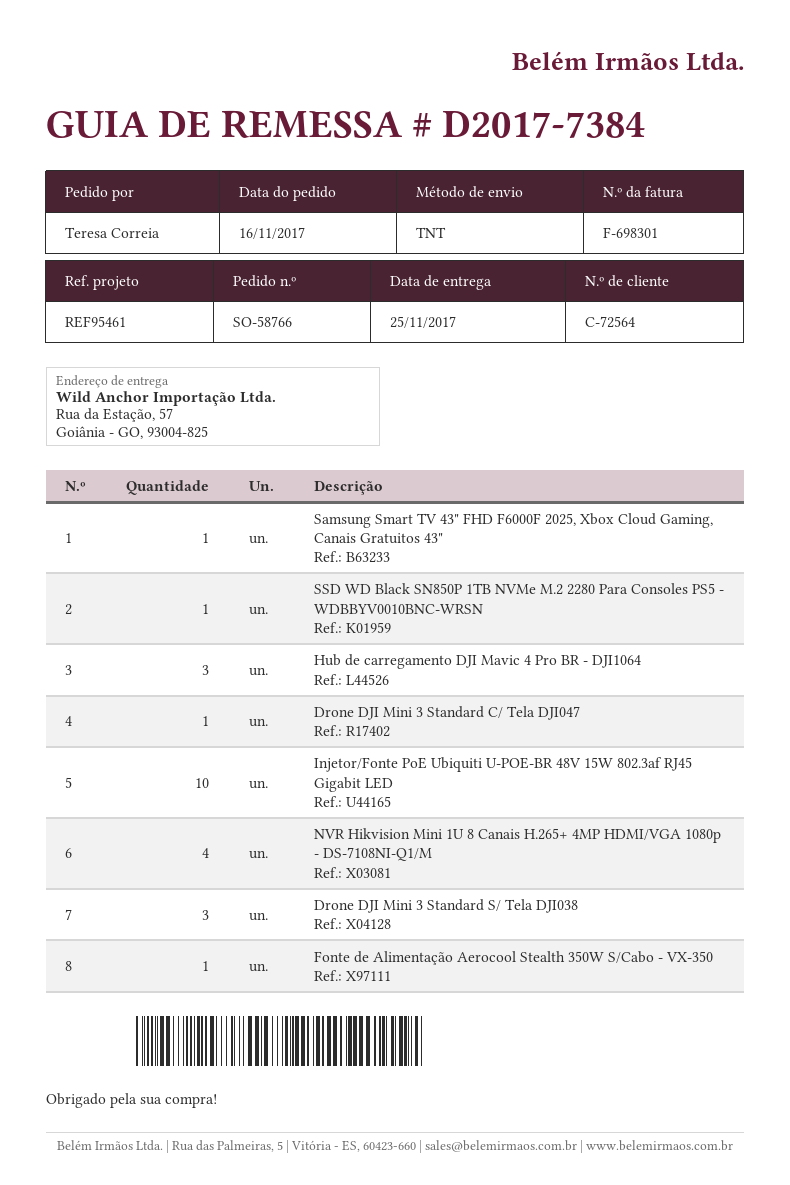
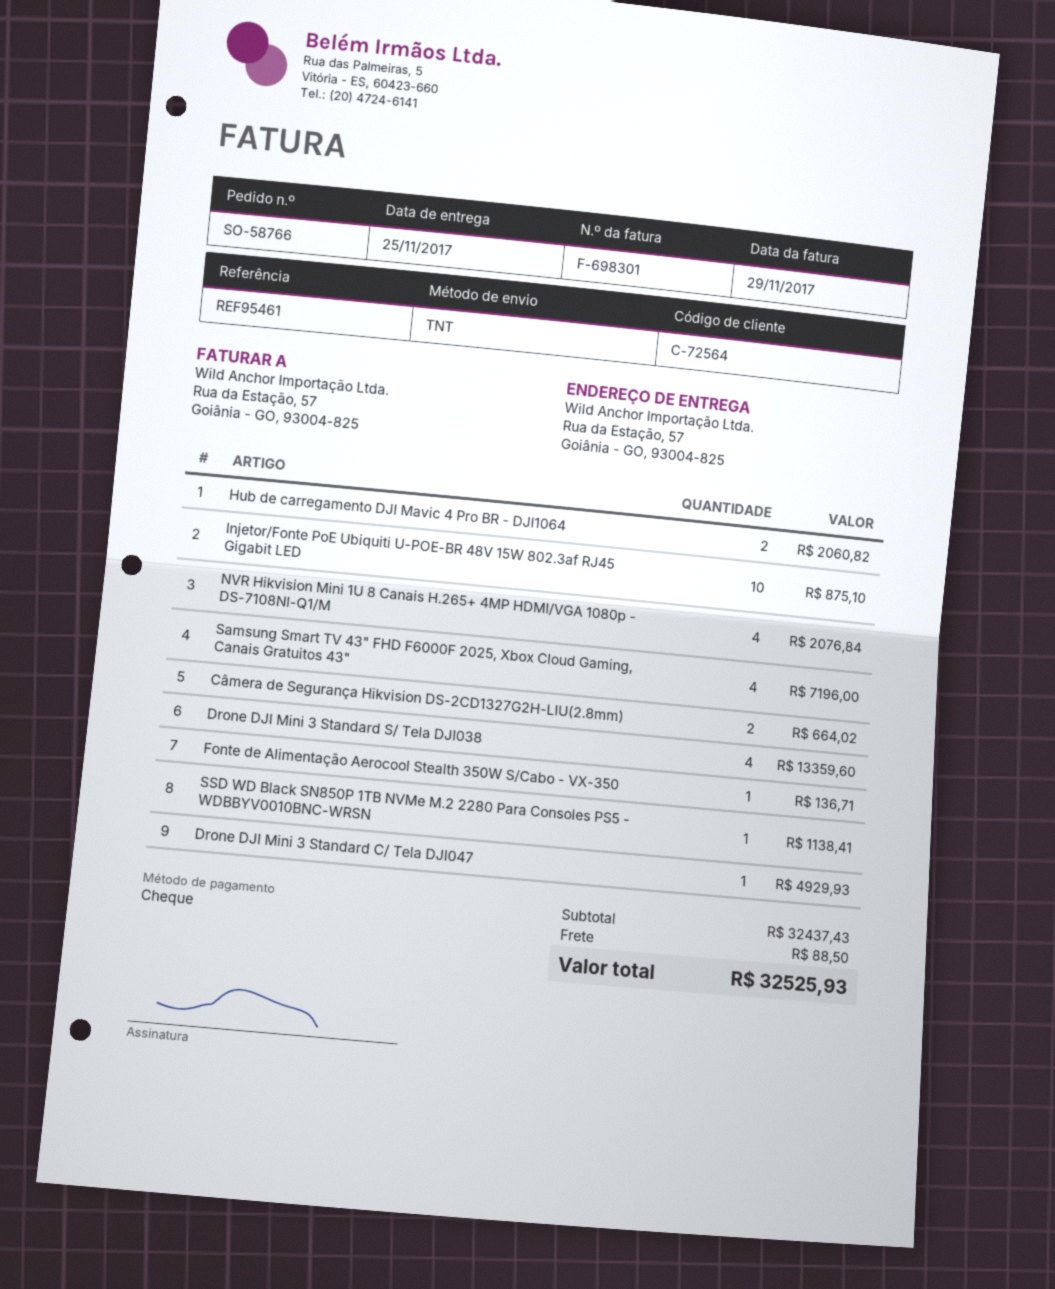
Samsung Smart TV 43" FHD F6000F 2025, Xbox Cloud Gaming, Canais Gratuitos 43": 1 -> 4
Hub de carregamento DJI Mavic 4 Pro BR - DJI1064: 3 -> 2
Drone DJI Mini 3 Standard S/ Tela DJI038: 3 -> 4
Câmera de Segurança Hikvision DS-2CD1327G2H-LIU(2.8mm): none -> 2

